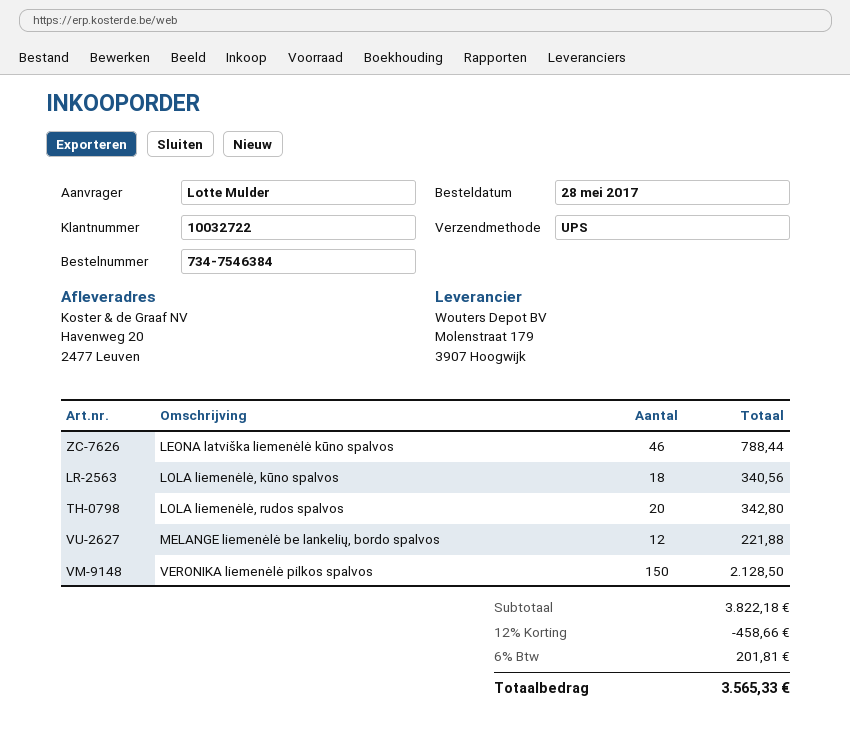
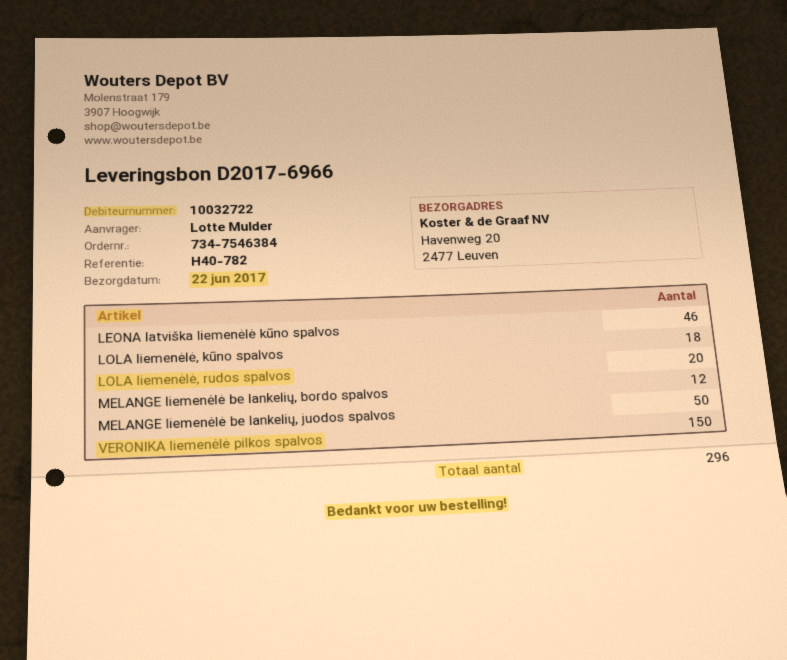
MELANGE liemenėlė be lankelių, juodos spalvos: none -> 50

